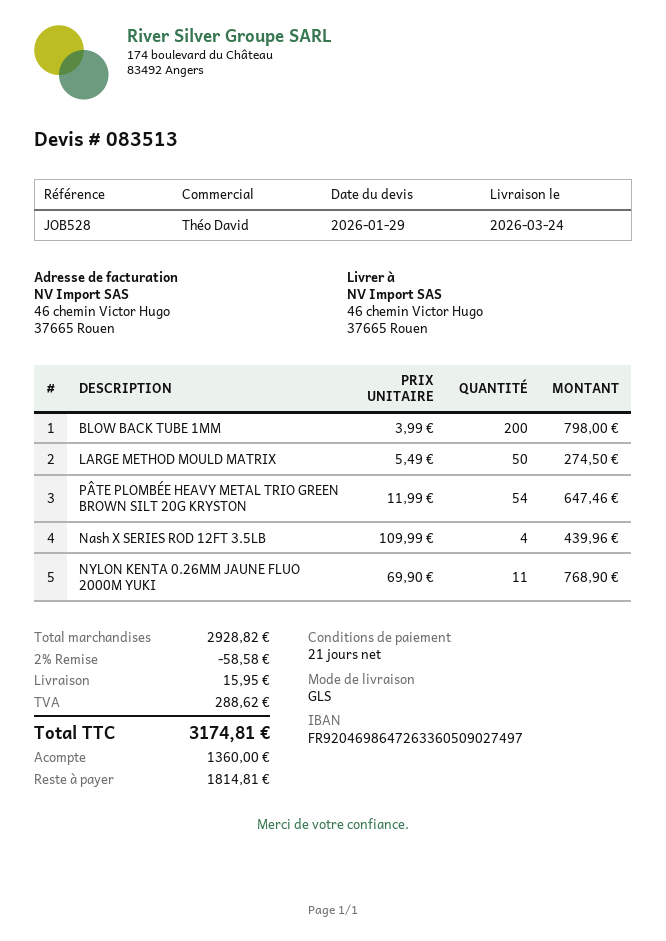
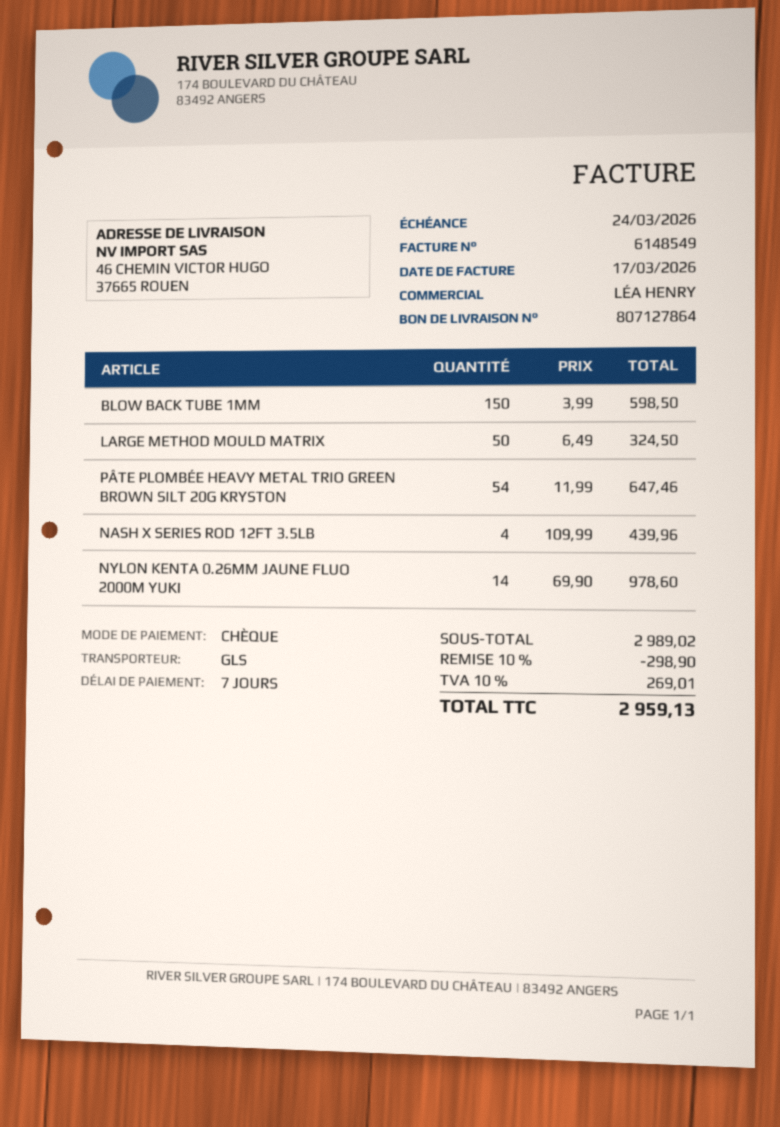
payment terms: 21 days -> 7 days
sales rep: Théo David -> LÉA HENRY
BLOW BACK TUBE 1MM: 200 x 3.99 = 798.00 -> 150 x 3.99 = 598.50
LARGE METHOD MOULD MATRIX: 50 x 5.49 = 274.50 -> 50 x 6.49 = 324.50
NYLON KENTA 0.26MM JAUNE FLUO 2000M YUKI: 11 x 69.90 = 768.90 -> 14 x 69.90 = 978.60
subtotal: 2928.82 -> 2989.02
discount: 2% = 58.58 -> 10% = 298.90
shipping: 15.95 -> none
tax: 288.62 -> 269.01
total: 3174.81 -> 2959.13

